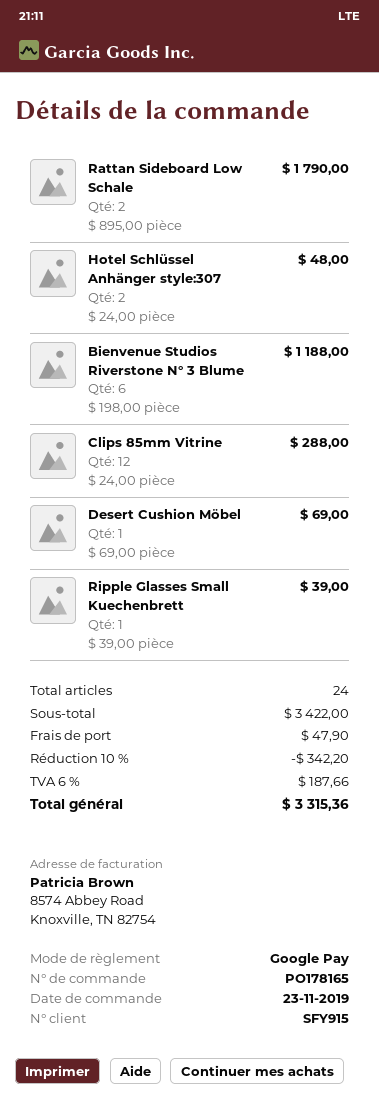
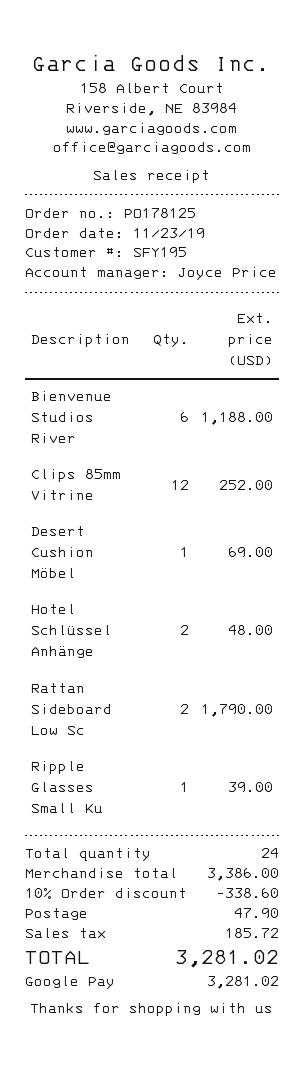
order number: PO178165 -> PO178125
customer number: SFY915 -> SFY195
Clips 85mm Vitrine: 12 for 288.00 -> 12 for 252.00
subtotal: 3422.00 -> 3386.00
discount: 10% = 342.20 -> 10% = 338.60
tax: 187.66 -> 185.72
total: 3315.36 -> 3281.02

